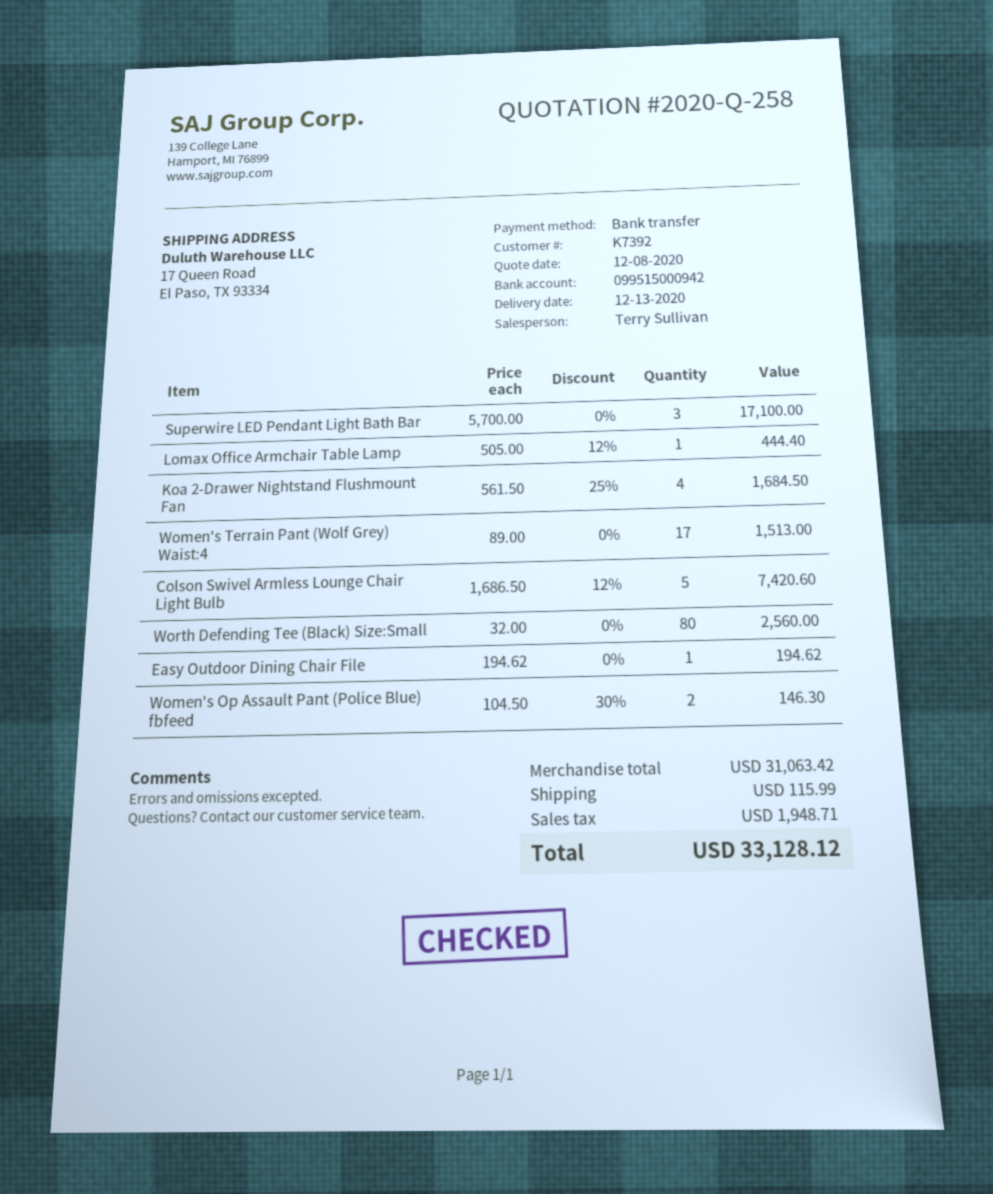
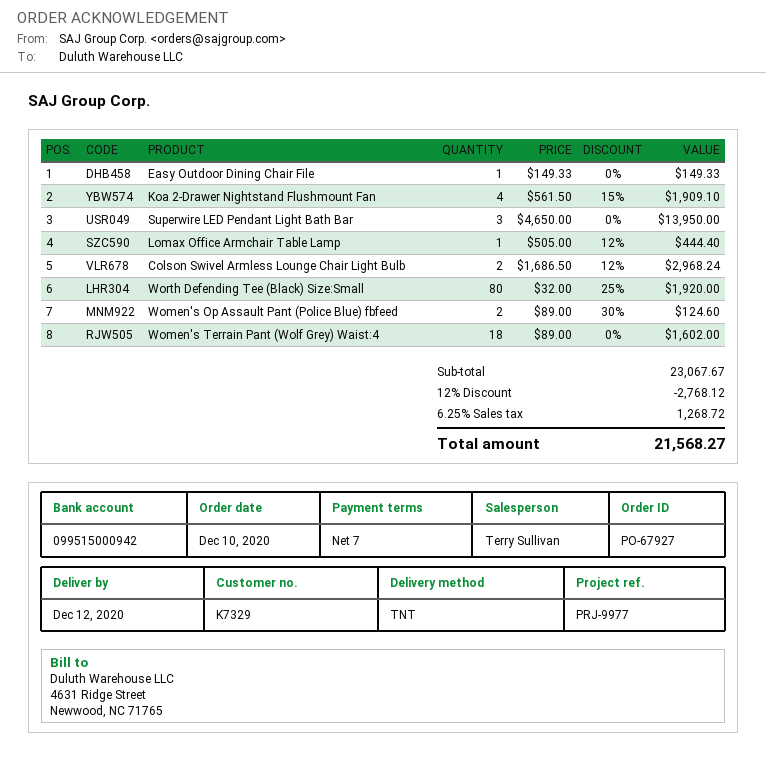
delivery date: 2020-12-13 -> 2020-12-12
customer number: K7392 -> K7329
Superwire LED Pendant Light Bath Bar: 3 x 5700.00 = 17100.00 -> 3 x 4650.00 = 13950.00
Koa 2-Drawer Nightstand Flushmount Fan: 4 x 561.50 - 25% = 1684.50 -> 4 x 561.50 - 15% = 1909.10
Women's Terrain Pant (Wolf Grey) Waist:4: 17 x 89.00 = 1513.00 -> 18 x 89.00 = 1602.00
Colson Swivel Armless Lounge Chair Light Bulb: 5 x 1686.50 - 12% = 7420.60 -> 2 x 1686.50 - 12% = 2968.24
Worth Defending Tee (Black) Size:Small: 80 x 32.00 = 2560.00 -> 80 x 32.00 - 25% = 1920.00
Easy Outdoor Dining Chair File: 1 x 194.62 = 194.62 -> 1 x 149.33 = 149.33
Women's Op Assault Pant (Police Blue) fbfeed: 2 x 104.50 - 30% = 146.30 -> 2 x 89.00 - 30% = 124.60
subtotal: 31063.42 -> 23067.67
discount: none -> 12% = 2768.12
shipping: 115.99 -> none
tax: 1948.71 -> 1268.72
total: 33128.12 -> 21568.27

